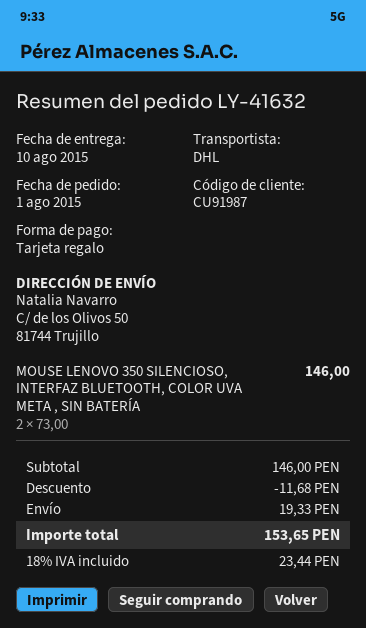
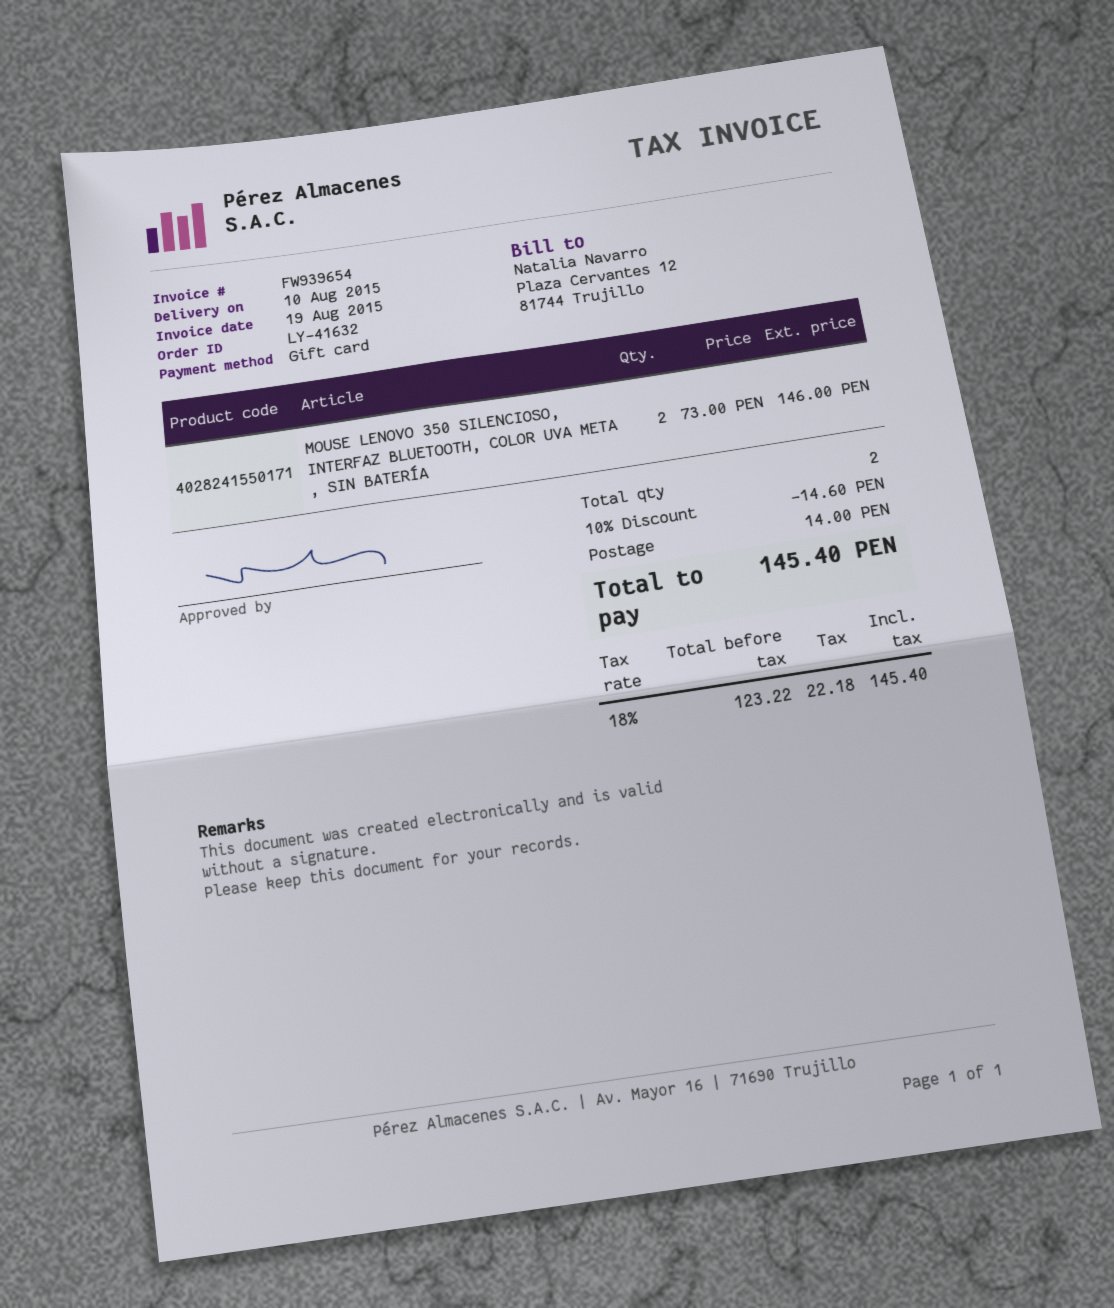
discount: 11.68 -> 14.60
shipping: 19.33 -> 14.00
tax: 18% = 23.44 -> 18% = 22.18
total: 153.65 -> 145.40

